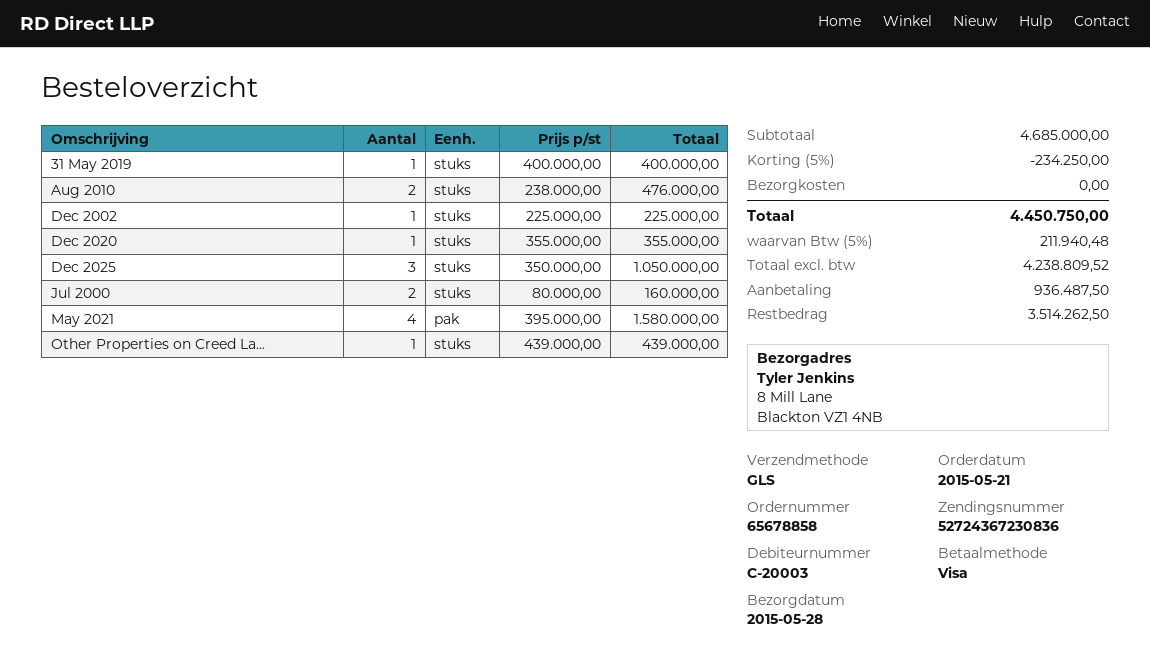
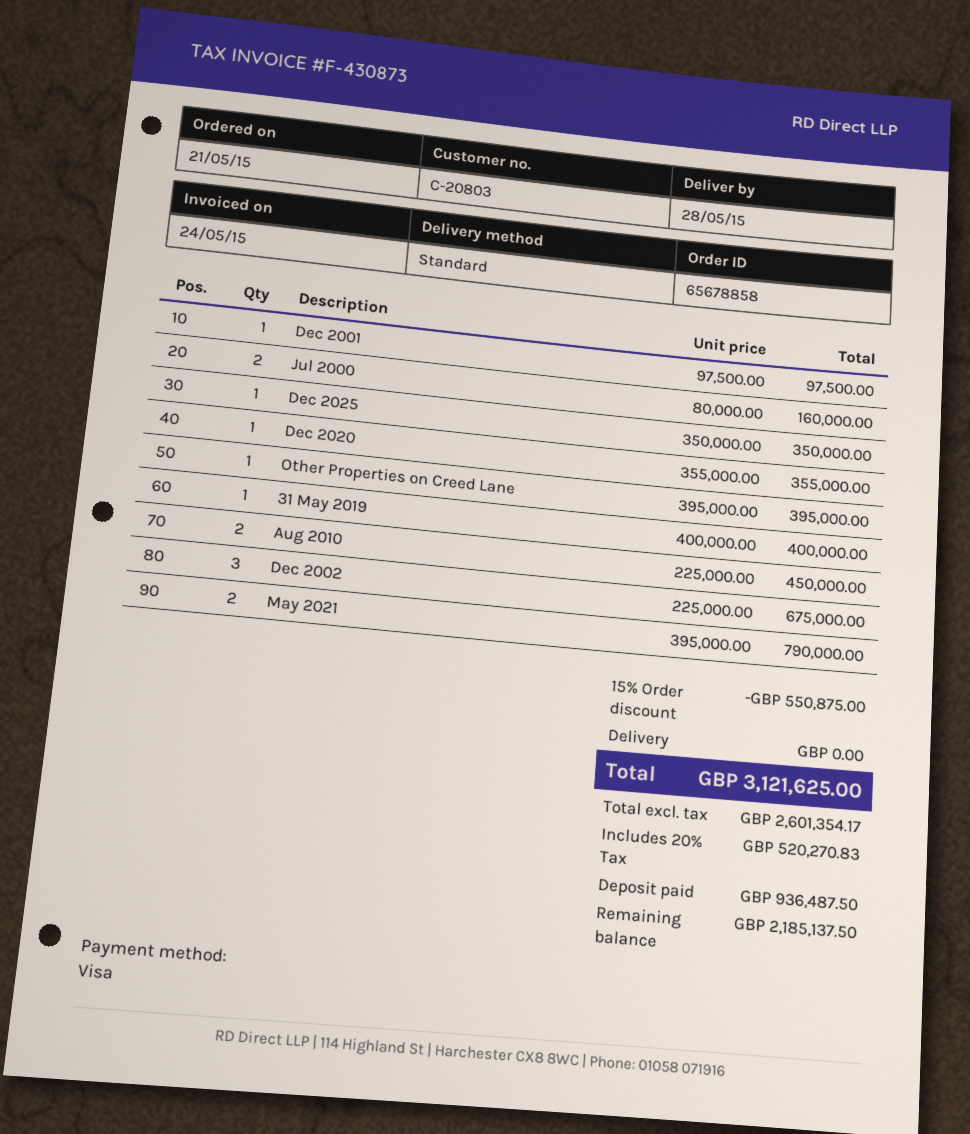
customer number: C-20003 -> C-20803
shipping method: GLS -> standard
Aug 2010: 2 x 238000.00 = 476000.00 -> 2 x 225000.00 = 450000.00
Dec 2002: 1 x 225000.00 = 225000.00 -> 3 x 225000.00 = 675000.00
Dec 2025: 3 x 350000.00 = 1050000.00 -> 1 x 350000.00 = 350000.00
May 2021: 4 x 395000.00 = 1580000.00 -> 2 x 395000.00 = 790000.00
Other Properties on Creed La...: 1 x 439000.00 = 439000.00 -> 1 x 395000.00 = 395000.00
Dec 2001: none -> 1 x 97500.00 = 97500.00
discount: 5% = 234250.00 -> 15% = 550875.00
net: 4238809.52 -> 2601354.17
tax: 5% = 211940.48 -> 20% = 520270.83
total: 4450750.00 -> 3121625.00
balance: 3514262.50 -> 2185137.50

